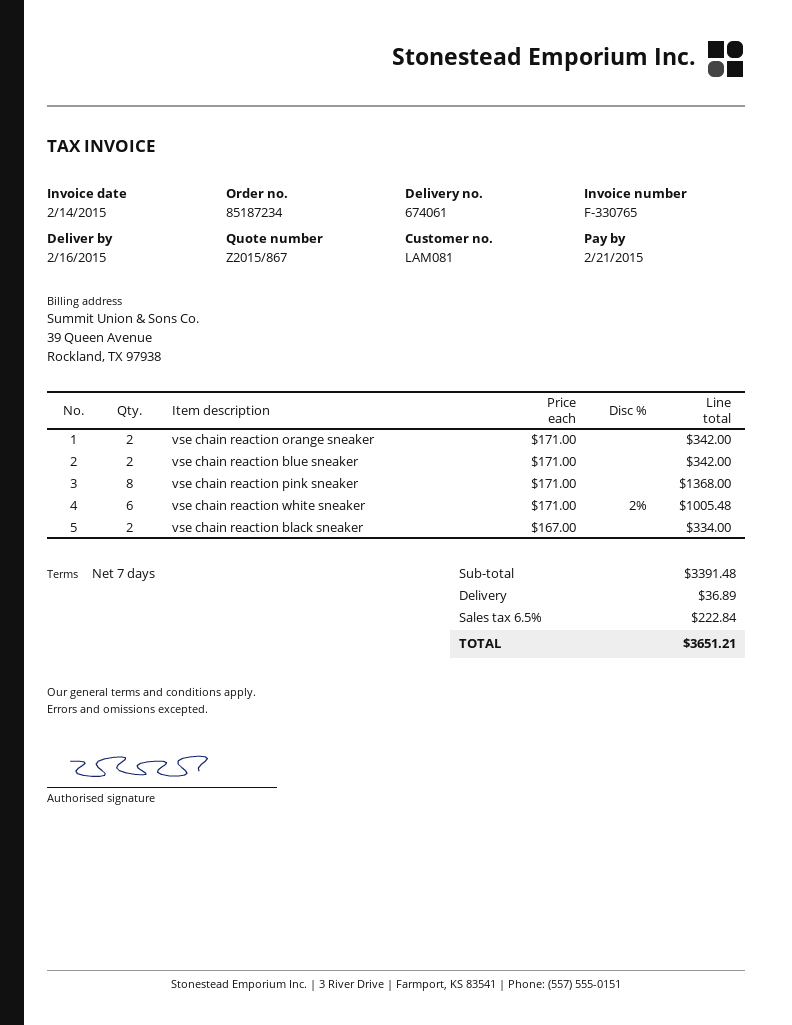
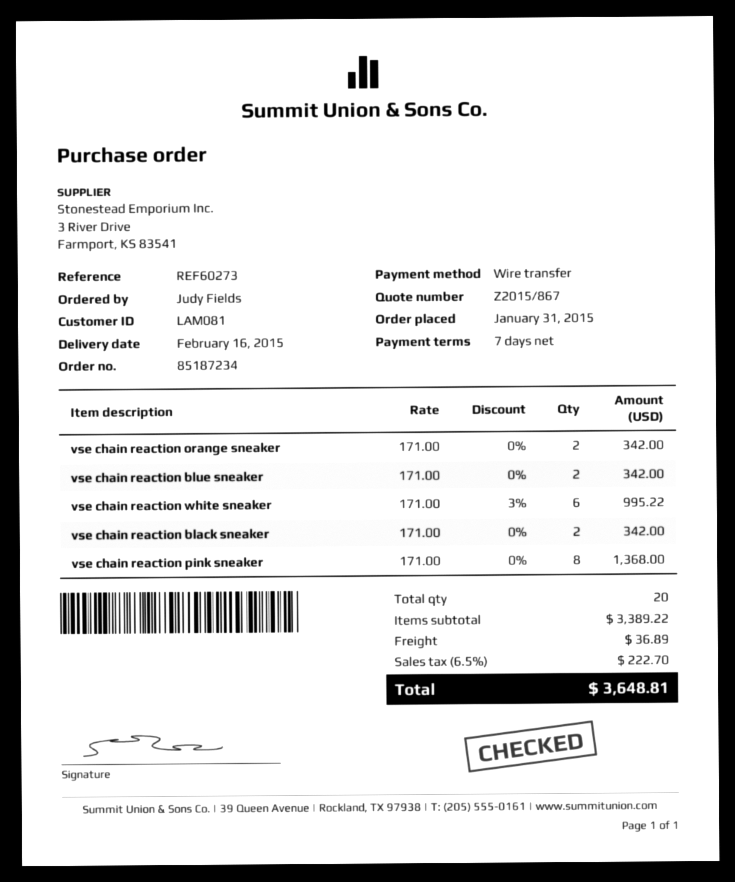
vse chain reaction white sneaker: 6 x 171.00 - 2% = 1005.48 -> 6 x 171.00 - 3% = 995.22
vse chain reaction black sneaker: 2 x 167.00 = 334.00 -> 2 x 171.00 = 342.00
subtotal: 3391.48 -> 3389.22
tax: 6.5% = 222.84 -> 6.5% = 222.70
total: 3651.21 -> 3648.81

